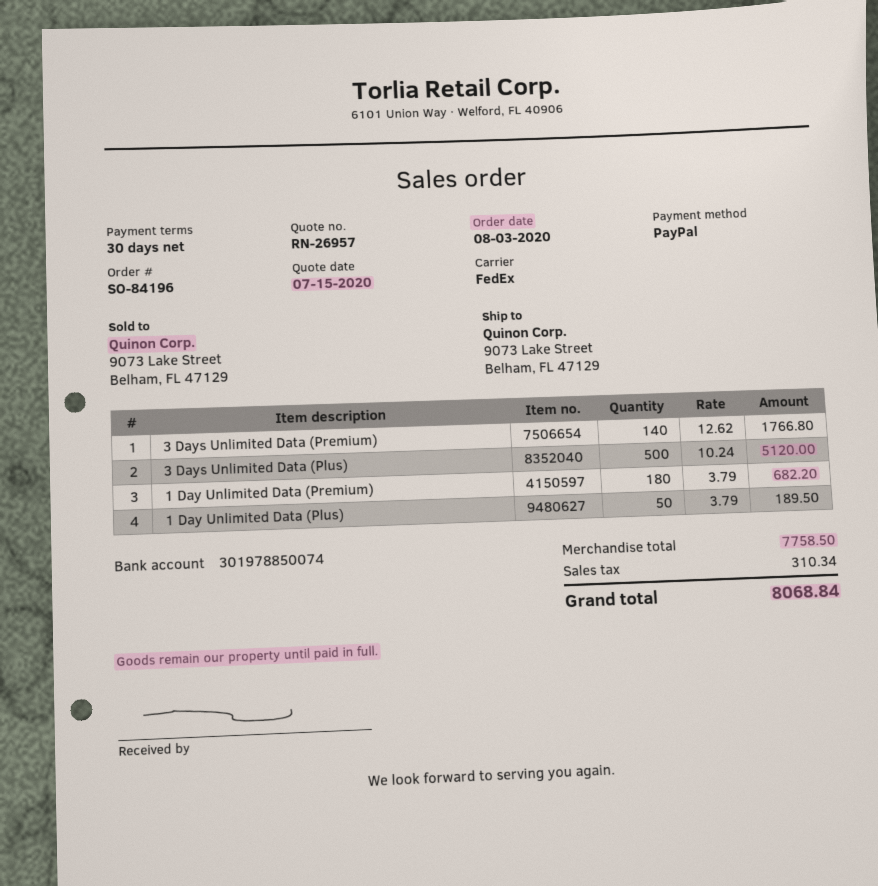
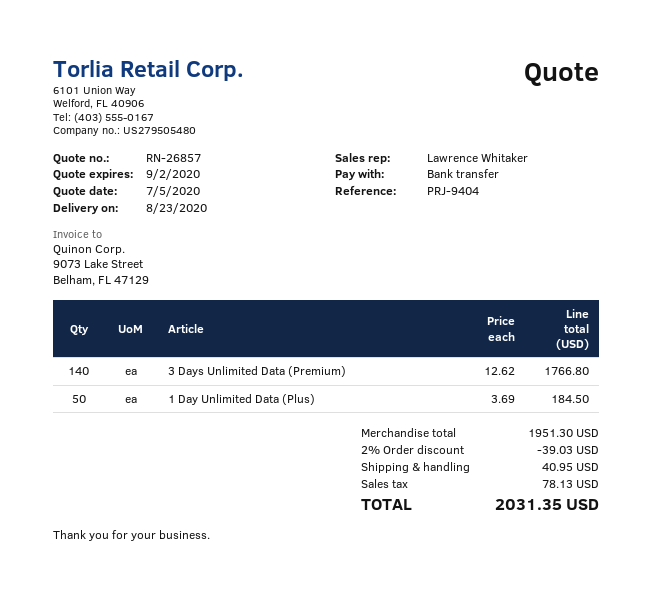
quote number: RN-26957 -> RN-26857
quote date: 2020-07-15 -> 2020-07-05
payment method: PayPal -> bank transfer
3 Days Unlimited Data (Plus): 500 x 10.24 = 5120.00 -> none
1 Day Unlimited Data (Premium): 180 x 3.79 = 682.20 -> none
1 Day Unlimited Data (Plus): 50 x 3.79 = 189.50 -> 50 x 3.69 = 184.50
subtotal: 7758.50 -> 1951.30
discount: none -> 2% = 39.03
shipping: none -> 40.95
tax: 310.34 -> 78.13
total: 8068.84 -> 2031.35

